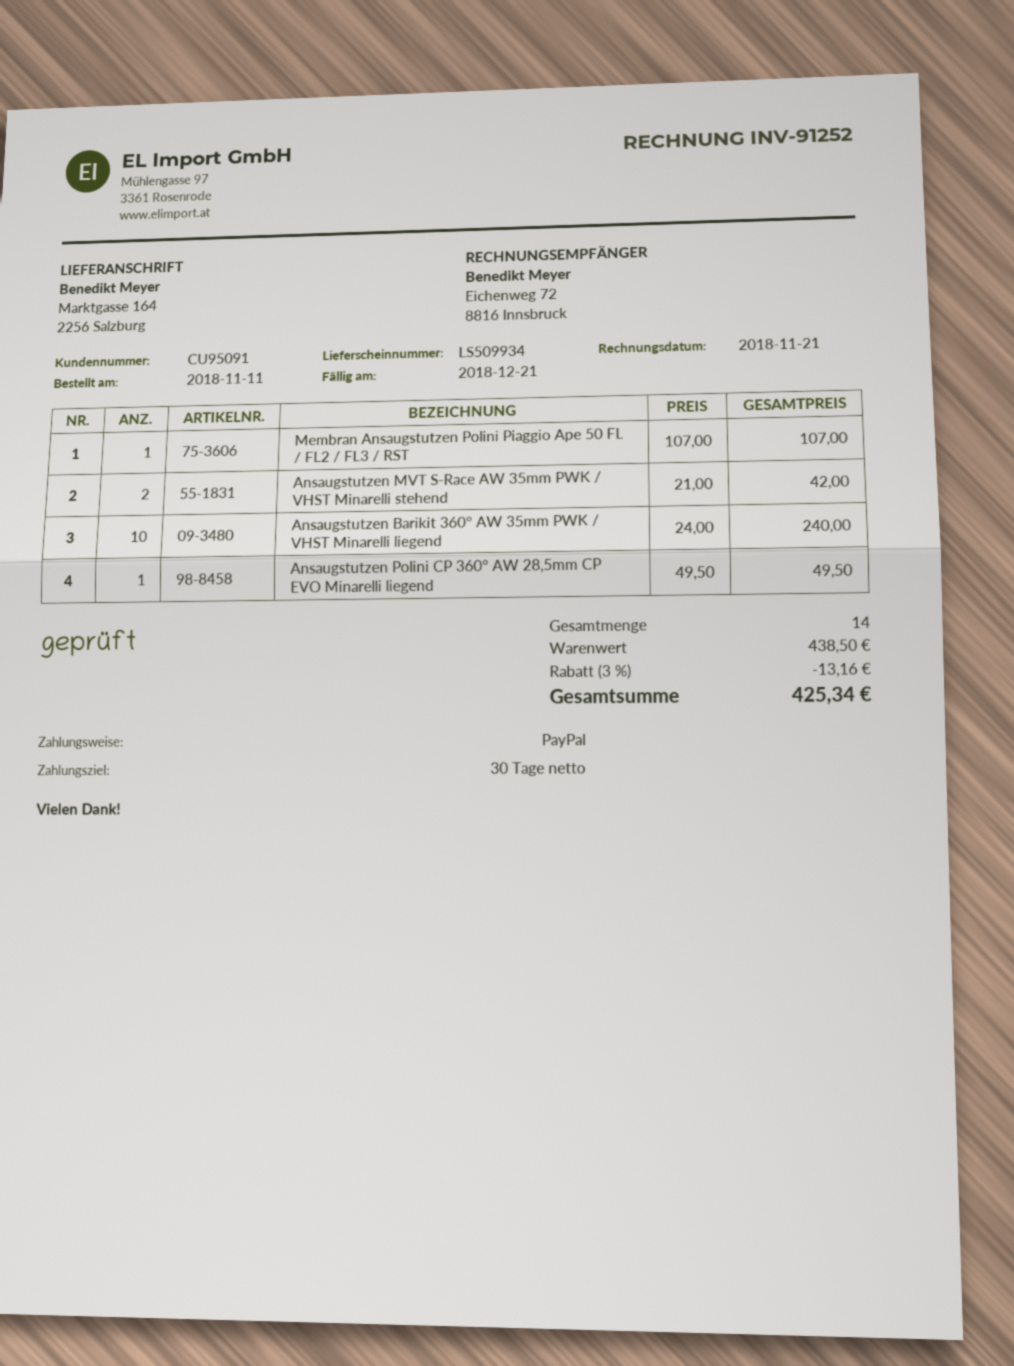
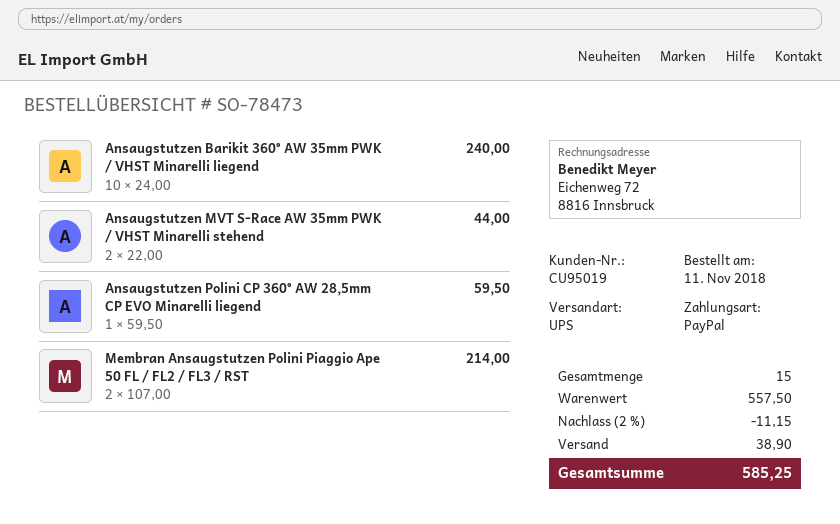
customer number: CU95091 -> CU95019
Membran Ansaugstutzen Polini Piaggio Ape 50 FL / FL2 / FL3 / RST: 1 x 107.00 = 107.00 -> 2 x 107.00 = 214.00
Ansaugstutzen MVT S-Race AW 35mm PWK / VHST Minarelli stehend: 2 x 21.00 = 42.00 -> 2 x 22.00 = 44.00
Ansaugstutzen Polini CP 360° AW 28,5mm CP EVO Minarelli liegend: 1 x 49.50 = 49.50 -> 1 x 59.50 = 59.50
total quantity: 14 -> 15
subtotal: 438.50 -> 557.50
discount: 3% = 13.16 -> 2% = 11.15
shipping: none -> 38.90
total: 425.34 -> 585.25

